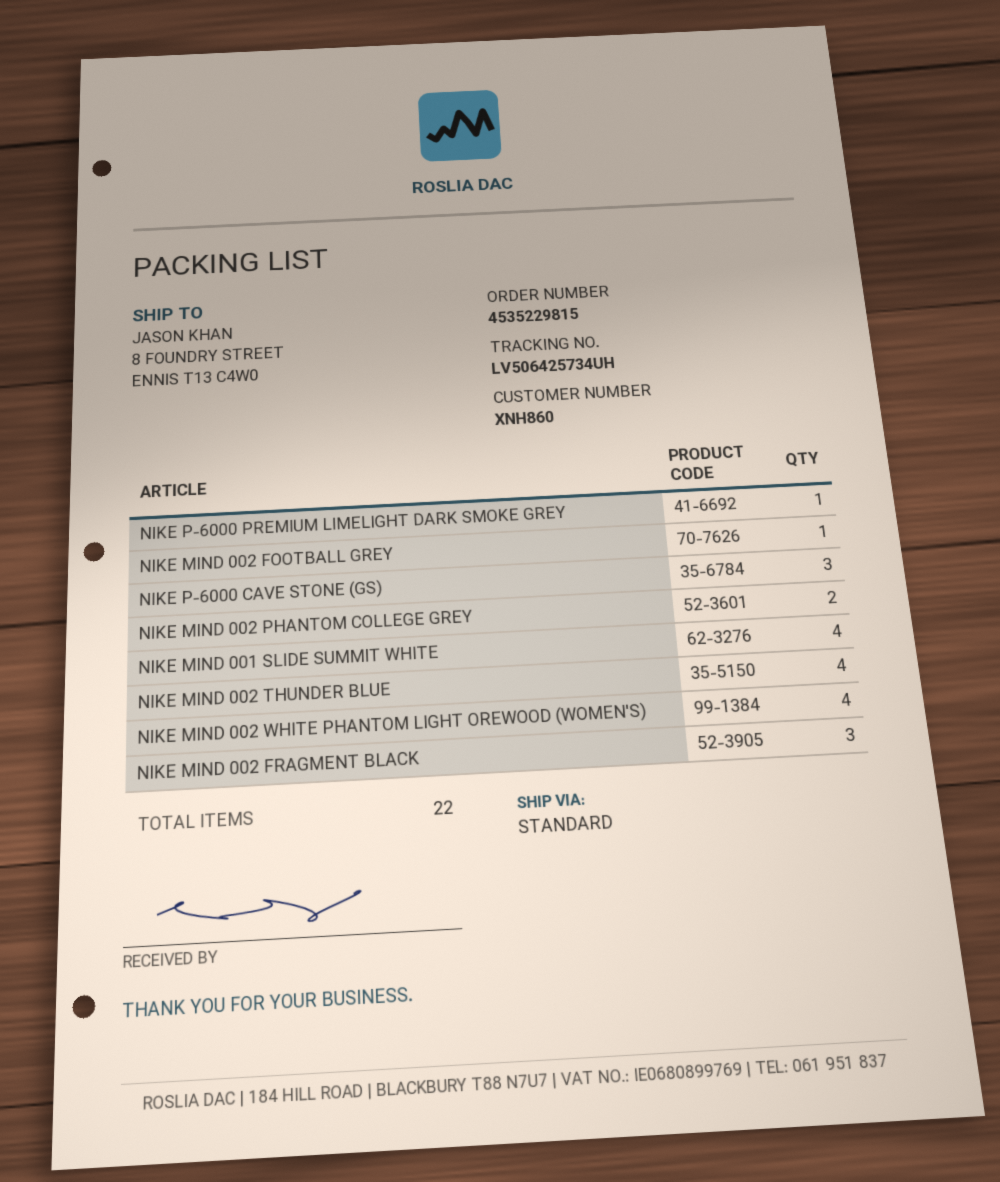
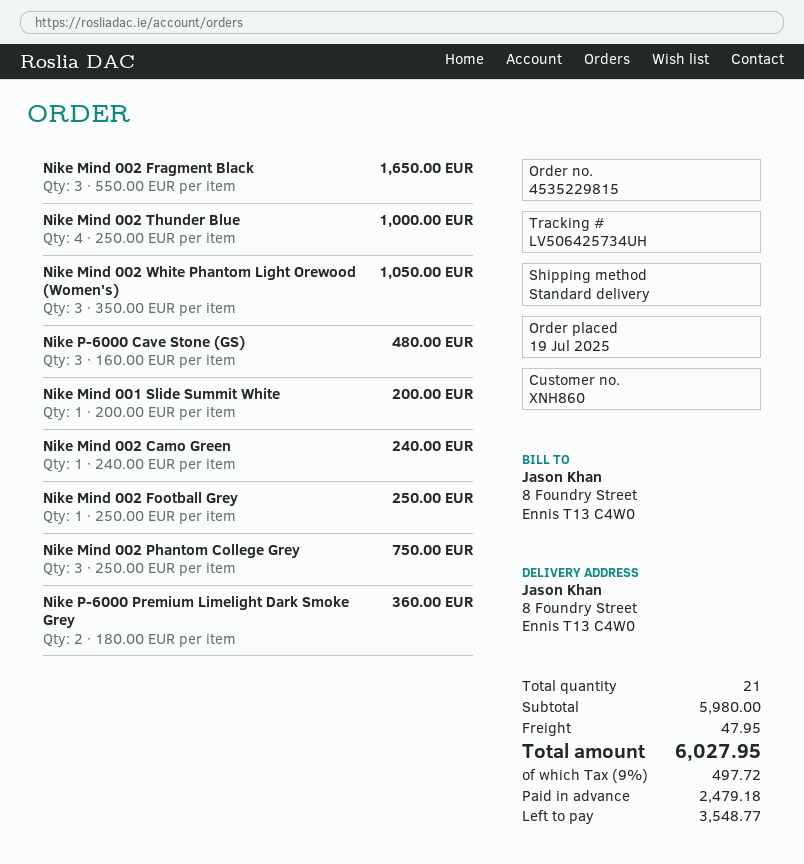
NIKE P-6000 PREMIUM LIMELIGHT DARK SMOKE GREY: 1 -> 2
NIKE MIND 002 PHANTOM COLLEGE GREY: 2 -> 3
NIKE MIND 001 SLIDE SUMMIT WHITE: 4 -> 1
NIKE MIND 002 WHITE PHANTOM LIGHT OREWOOD (WOMEN'S): 4 -> 3
Nike Mind 002 Camo Green: none -> 1
total quantity: 22 -> 21

